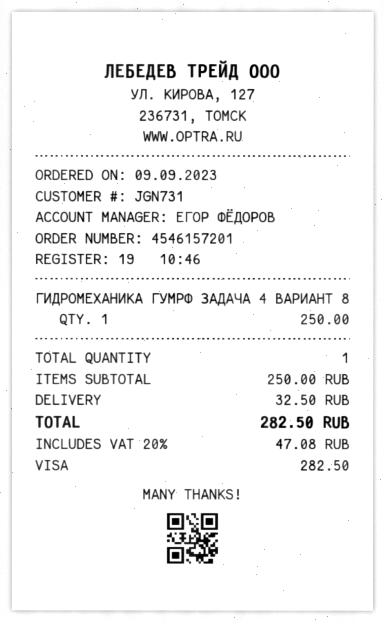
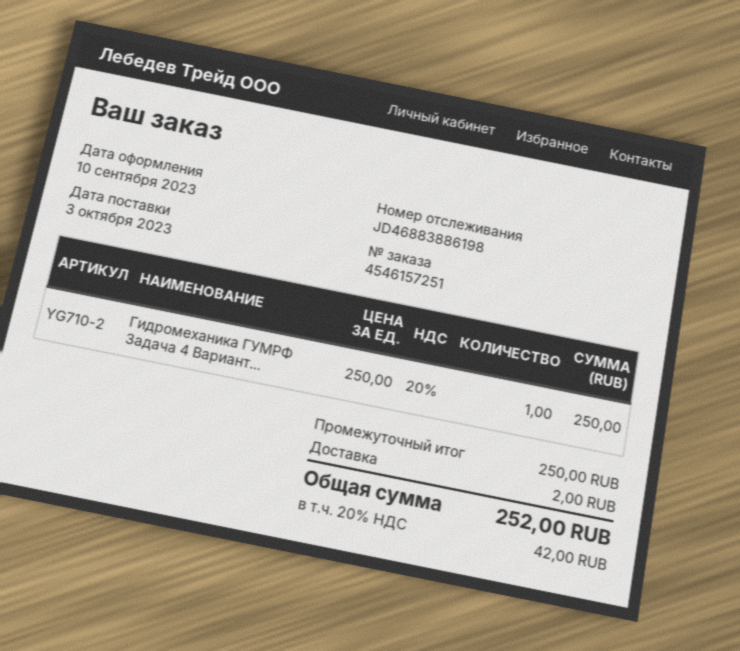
order number: 4546157201 -> 4546157251
order date: 2023-09-09 -> 2023-09-10
shipping: 32.50 -> 2.00
tax: 20% = 47.08 -> 20% = 42.00
total: 282.50 -> 252.00

